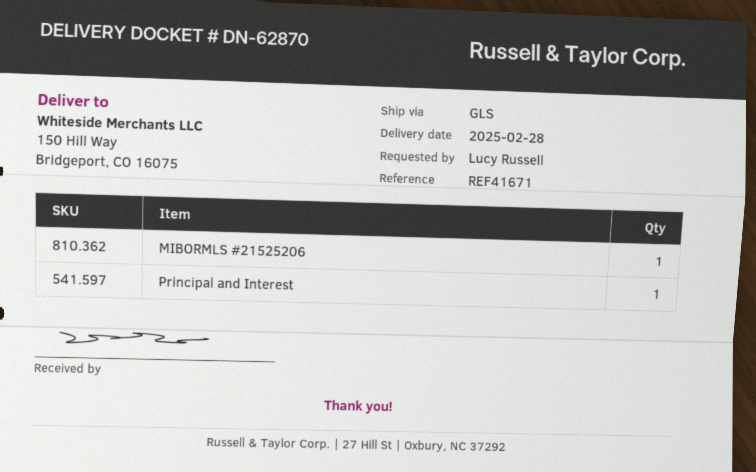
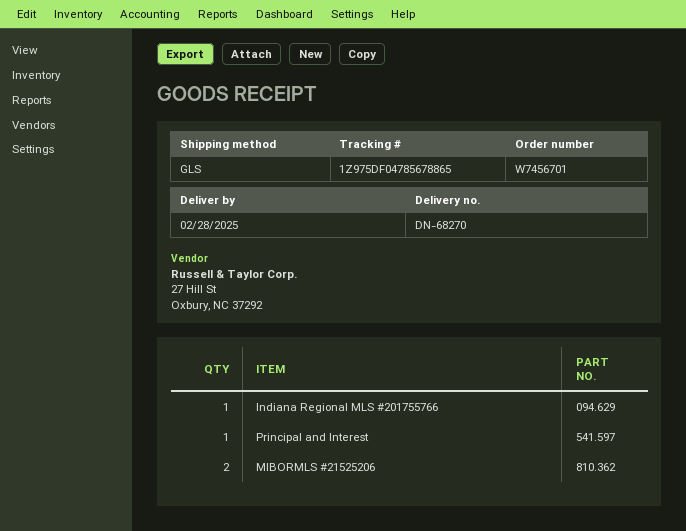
delivery note number: DN-62870 -> DN-68270
MIBORMLS #21525206: 1 -> 2
Indiana Regional MLS #201755766: none -> 1

